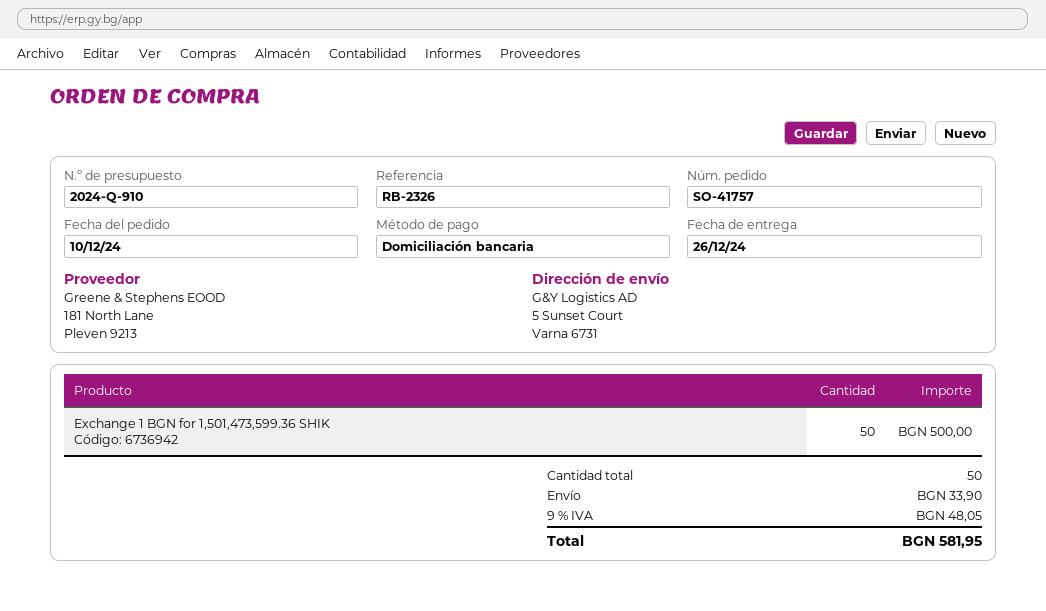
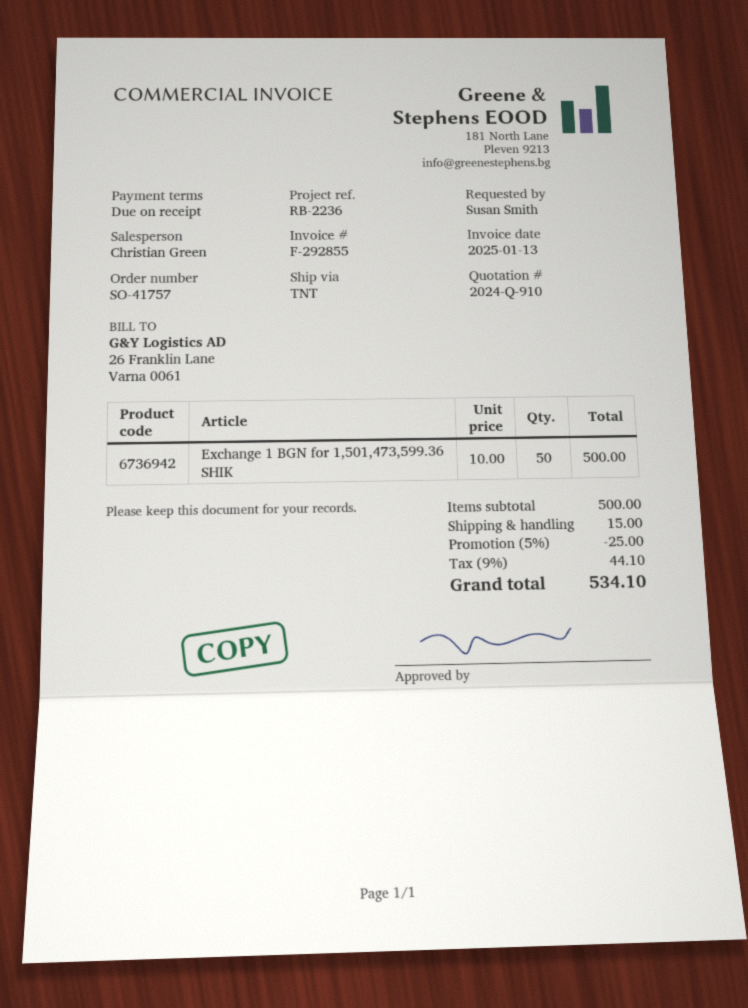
reference: RB-2326 -> RB-2236
discount: none -> 5% = 25.00
shipping: 33.90 -> 15.00
tax: 9% = 48.05 -> 9% = 44.10
total: 581.95 -> 534.10

